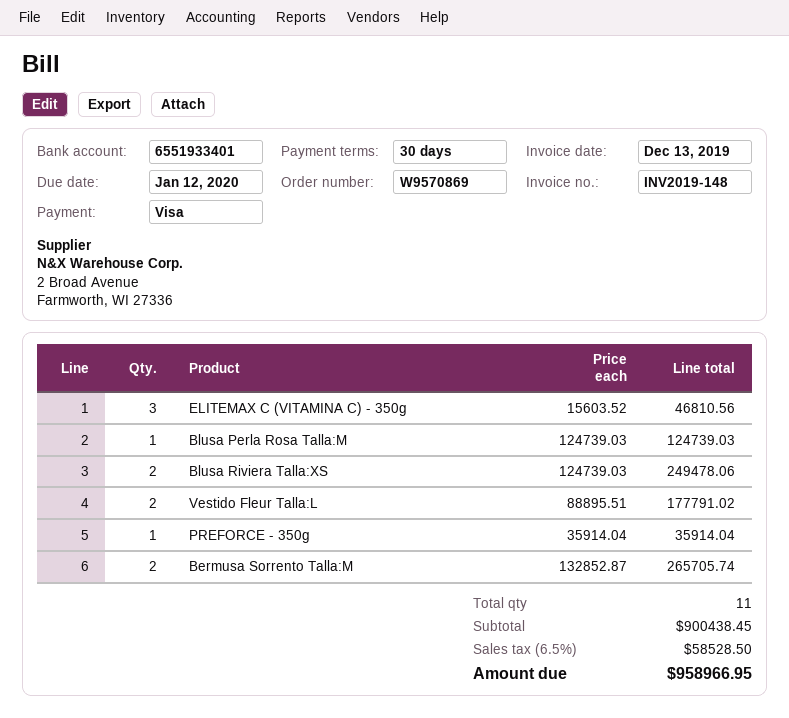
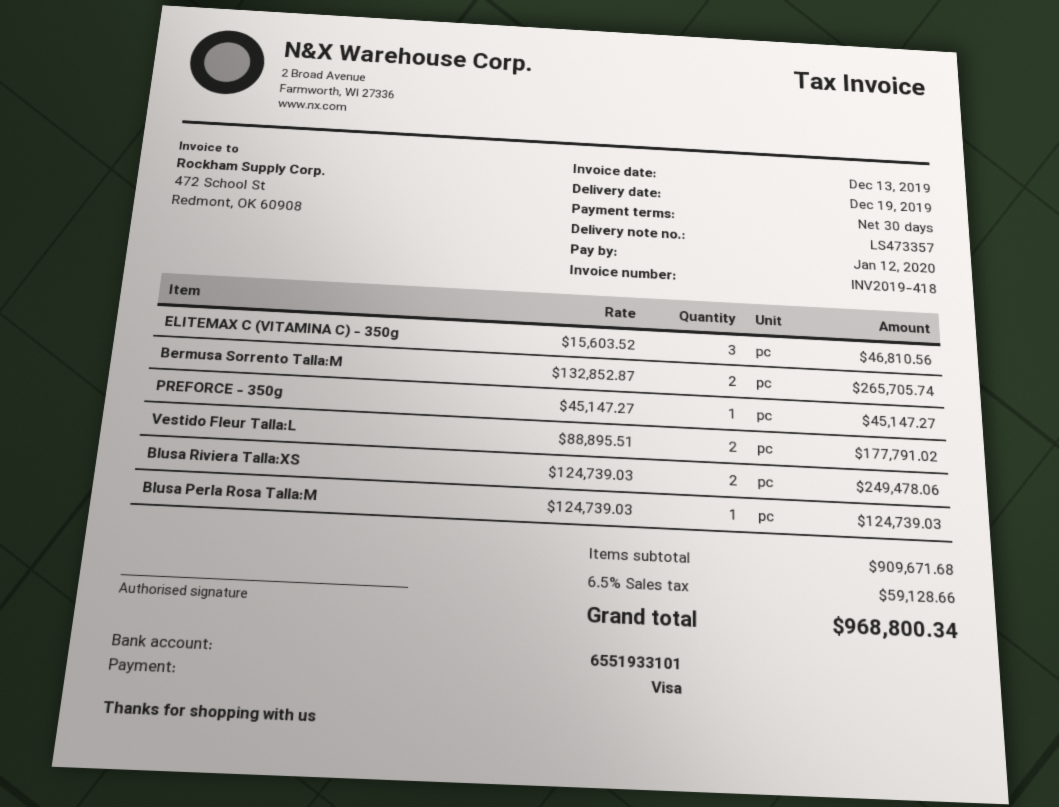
invoice number: INV2019-148 -> INV2019-418
bank account: 6551933401 -> 6551933101
PREFORCE - 350g: 1 x 35914.04 = 35914.04 -> 1 x 45147.27 = 45147.27
subtotal: 900438.45 -> 909671.68
tax: 6.5% = 58528.50 -> 6.5% = 59128.66
total: 958966.95 -> 968800.34

